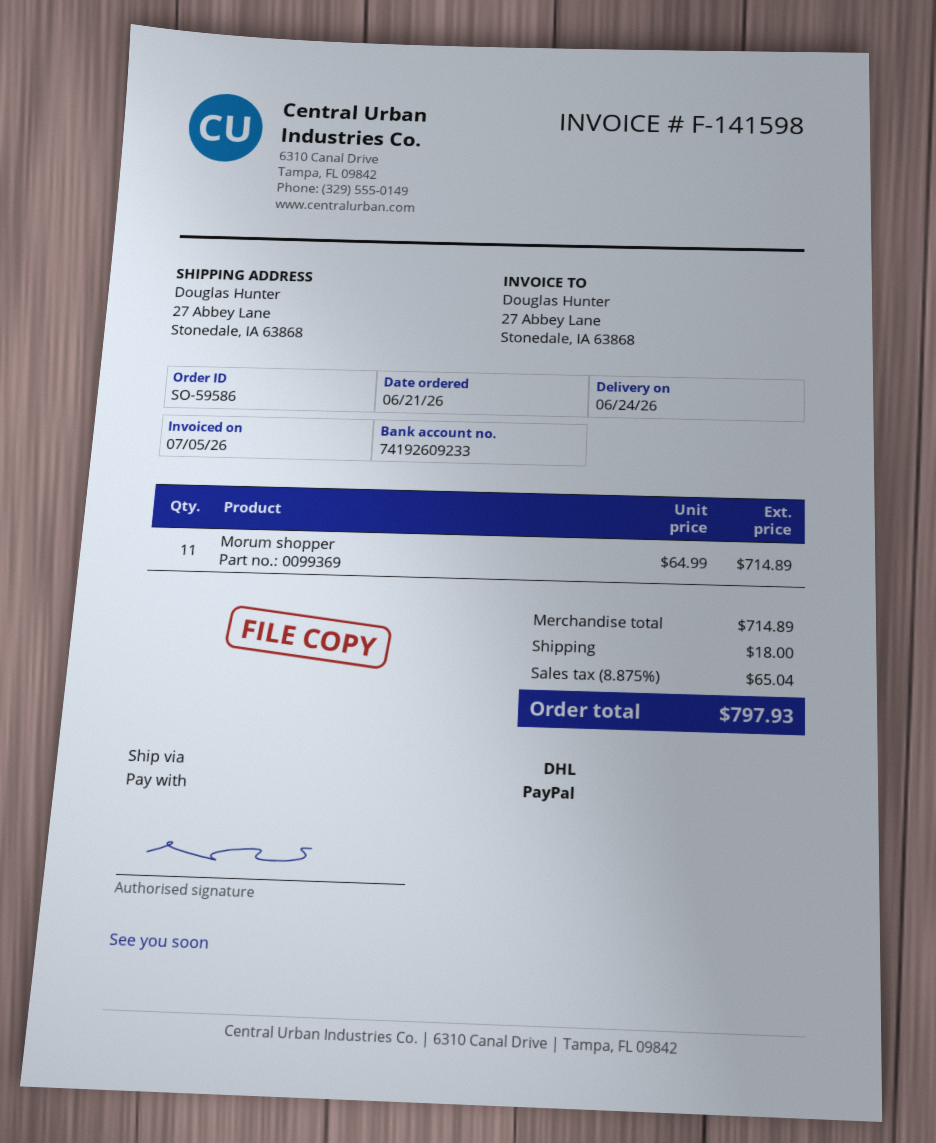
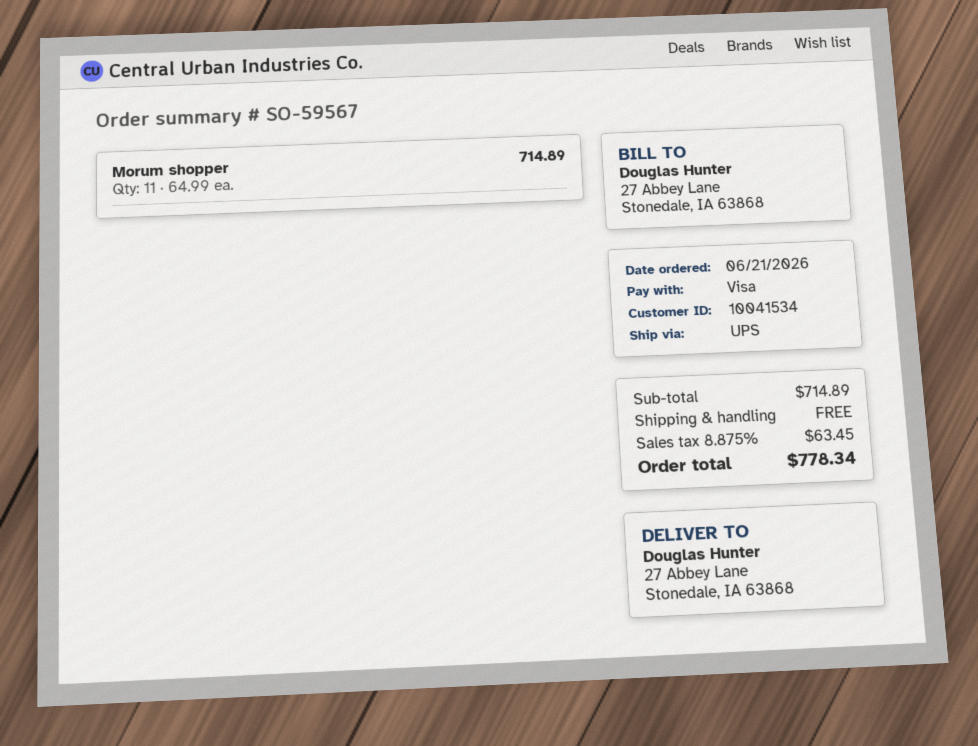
order number: SO-59586 -> SO-59567
payment method: PayPal -> Visa
shipping method: DHL -> UPS
shipping: 18.00 -> 0.00
tax: 8.875% = 65.04 -> 8.875% = 63.45
total: 797.93 -> 778.34

